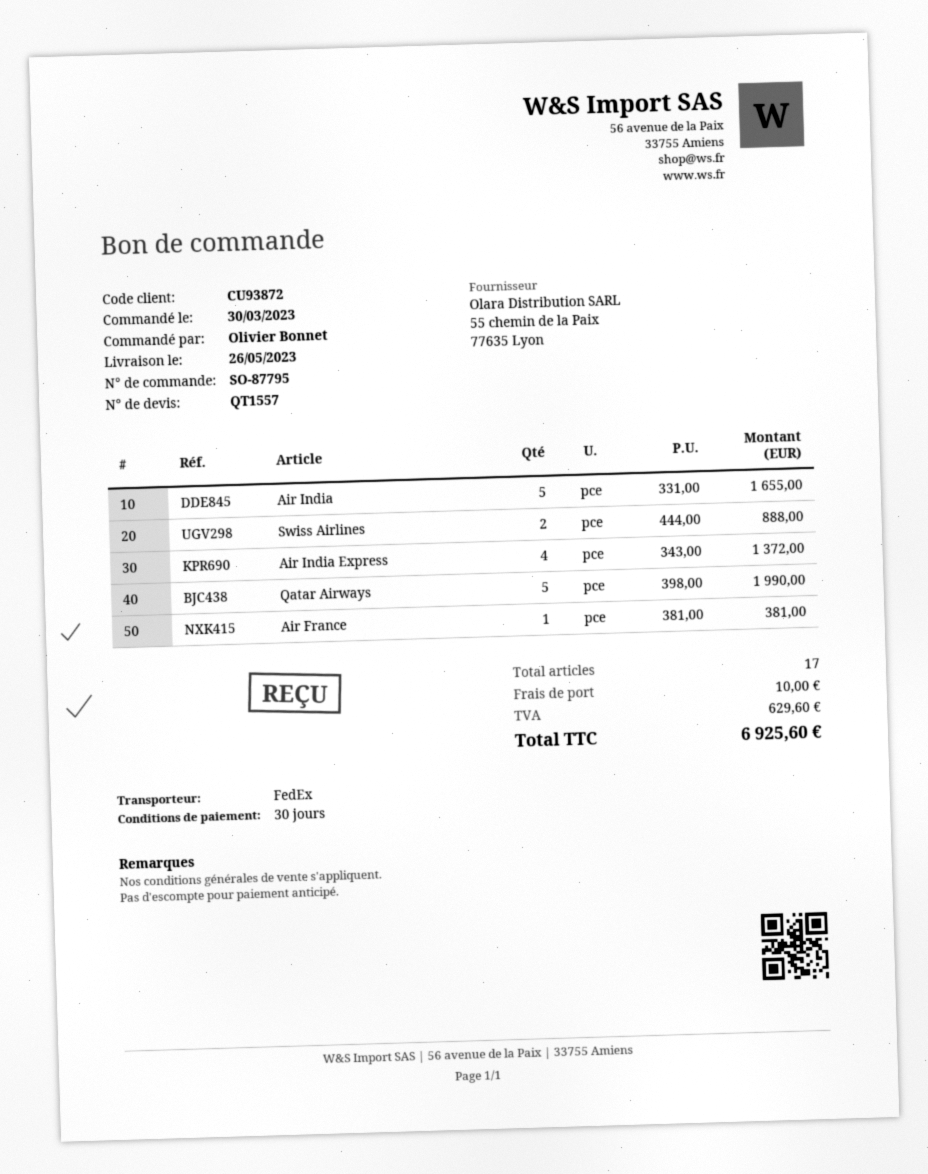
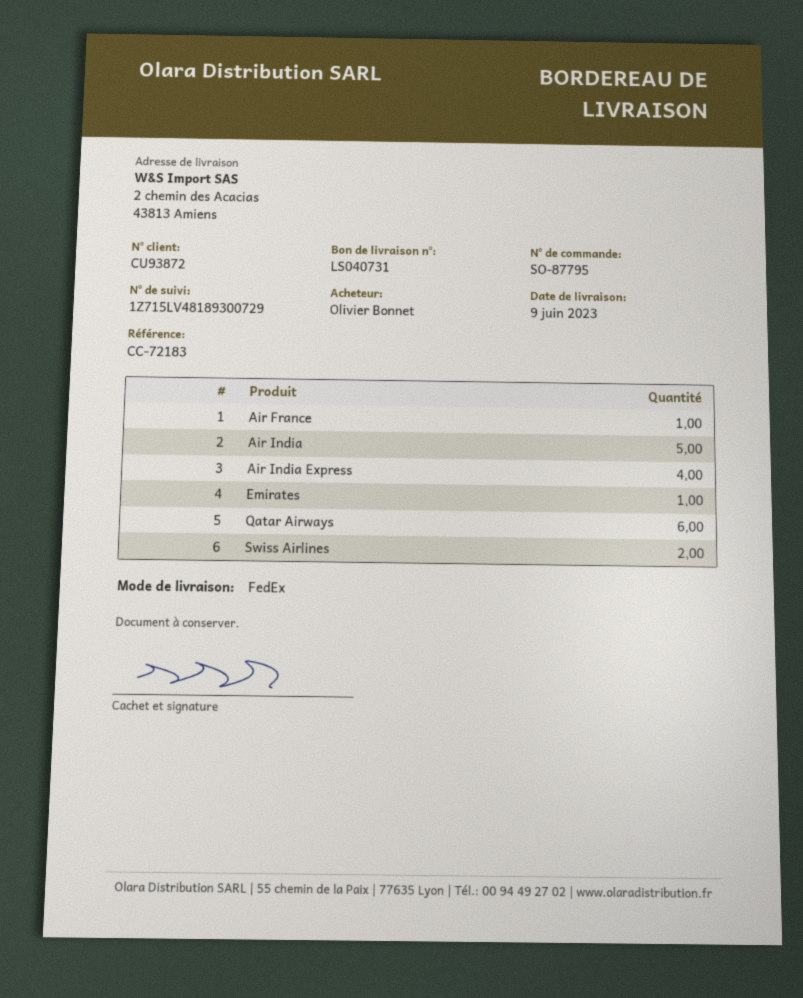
delivery date: 2023-05-26 -> 2023-06-09
Qatar Airways: 5 -> 6
Emirates: none -> 1

